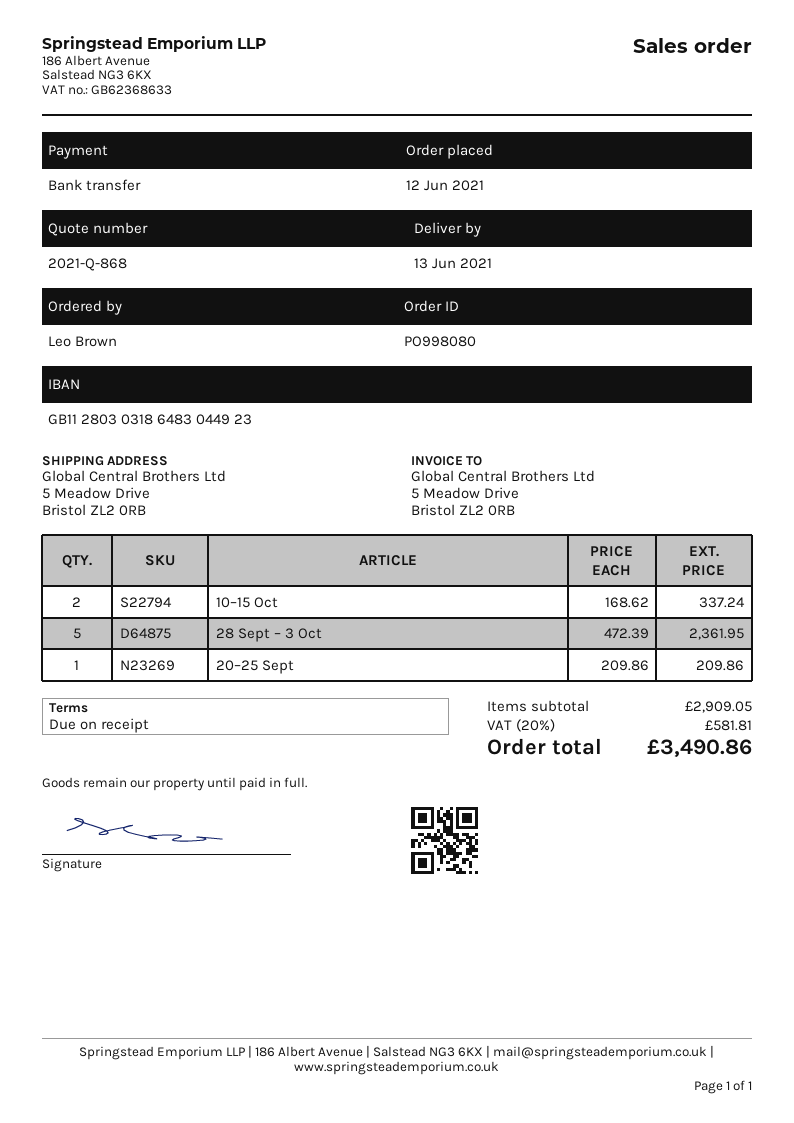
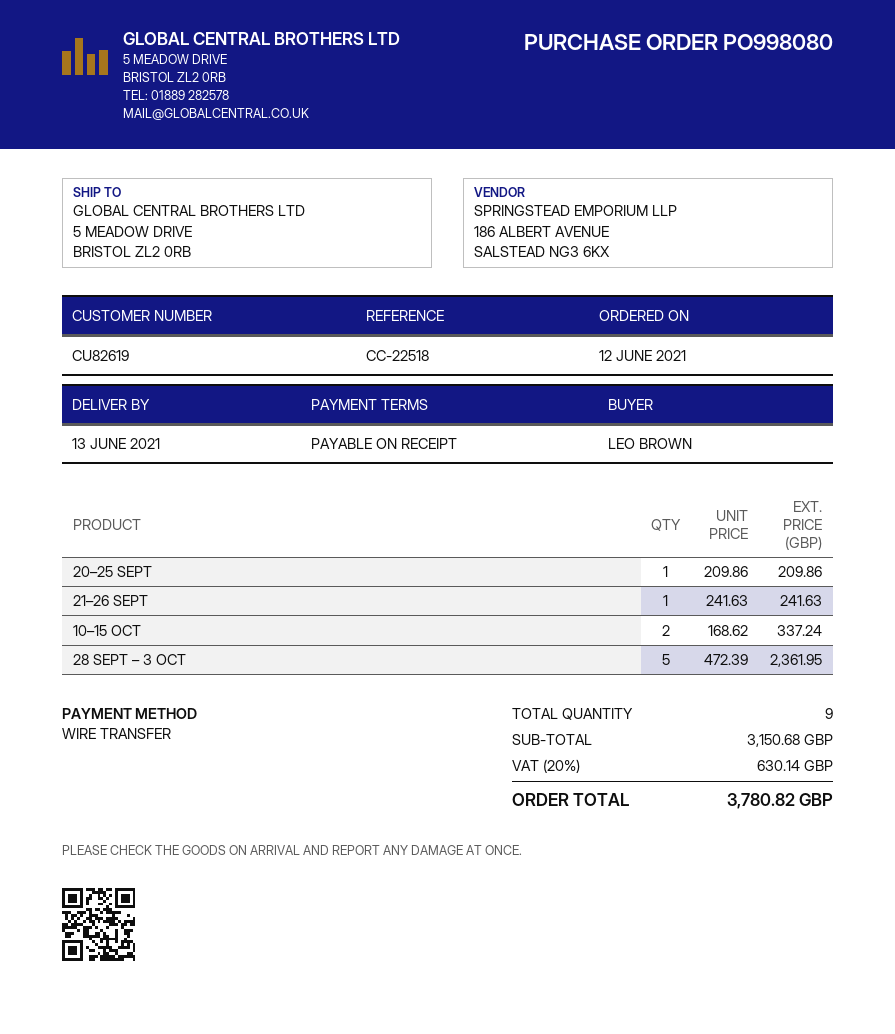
21–26 SEPT: none -> 1 x 241.63 = 241.63
subtotal: 2909.05 -> 3150.68
tax: 20% = 581.81 -> 20% = 630.14
total: 3490.86 -> 3780.82

